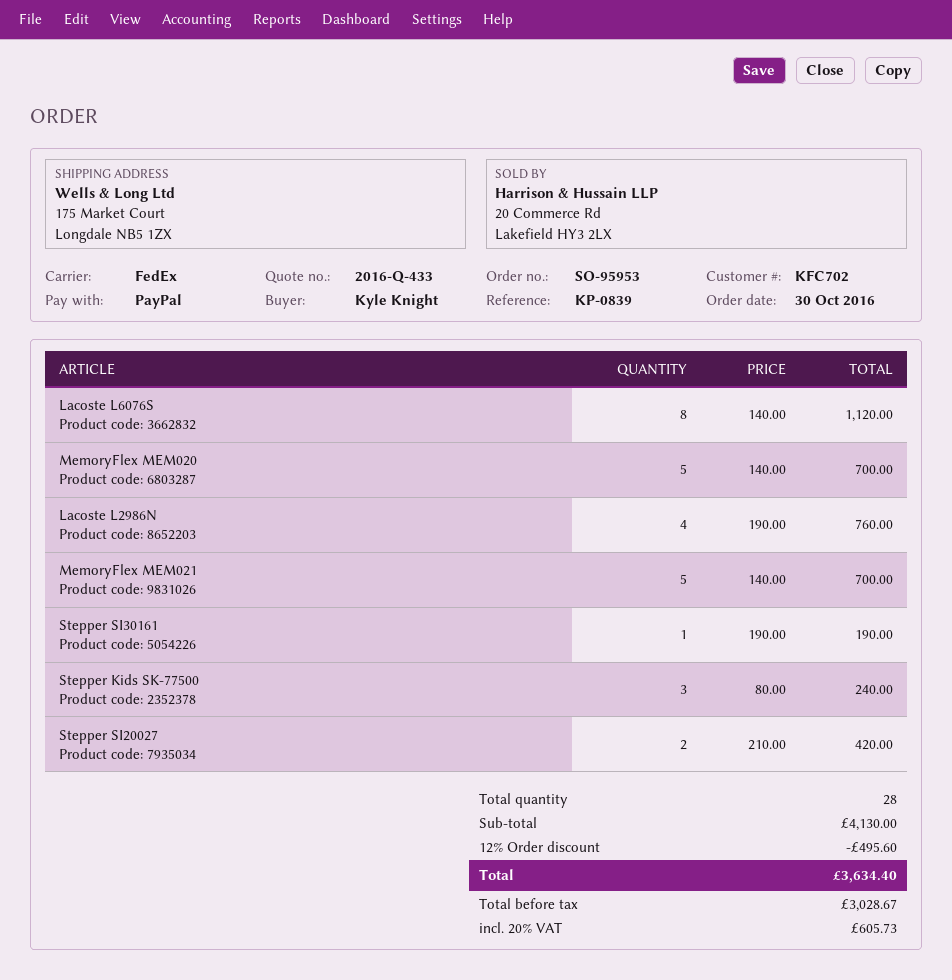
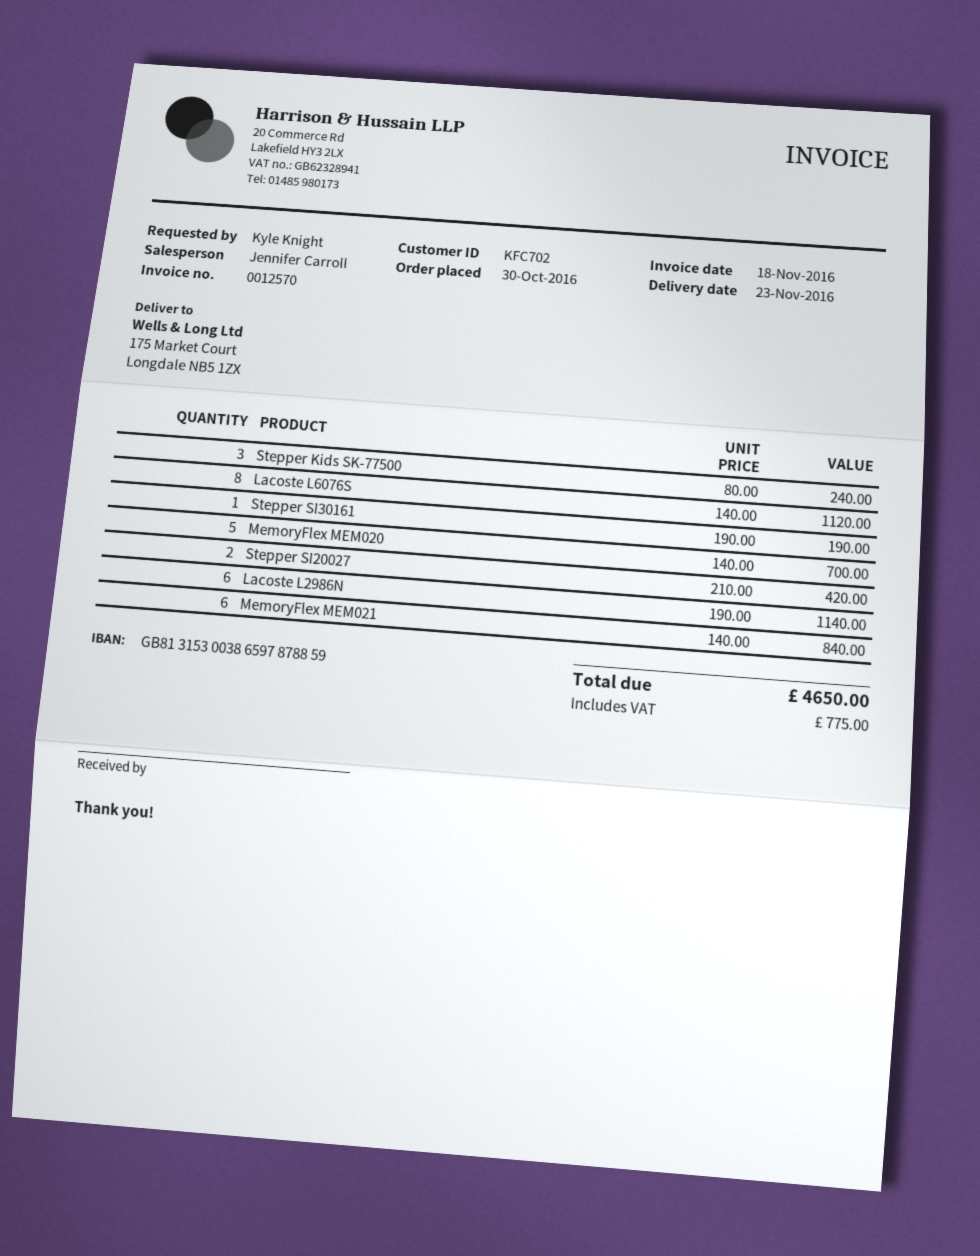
Lacoste L2986N: 4 x 190.00 = 760.00 -> 6 x 190.00 = 1140.00
MemoryFlex MEM021: 5 x 140.00 = 700.00 -> 6 x 140.00 = 840.00
discount: 12% = 495.60 -> none
tax: 605.73 -> 775.00
total: 3634.40 -> 4650.00

